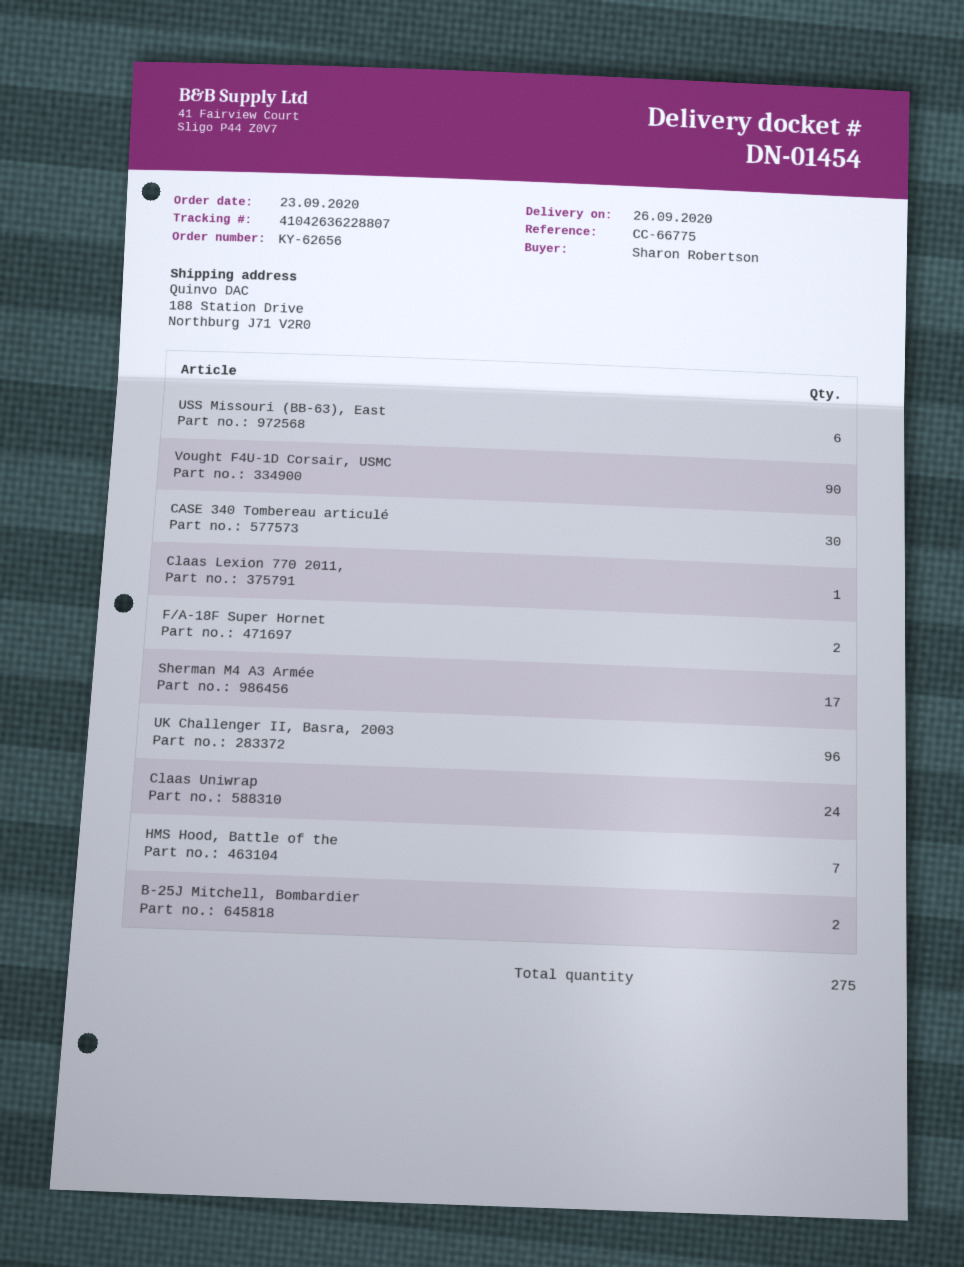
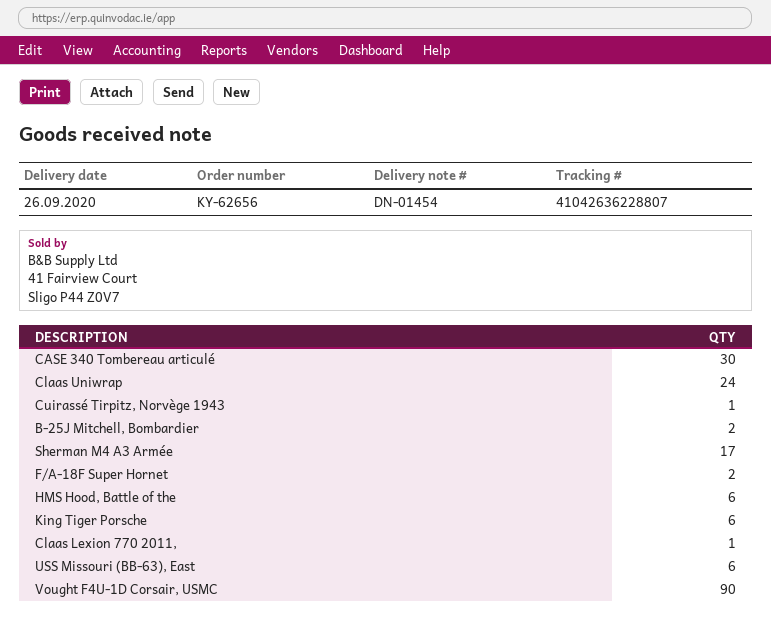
UK Challenger II, Basra, 2003: 96 -> none
HMS Hood, Battle of the: 7 -> 6
Cuirassé Tirpitz, Norvège 1943: none -> 1
King Tiger Porsche: none -> 6

